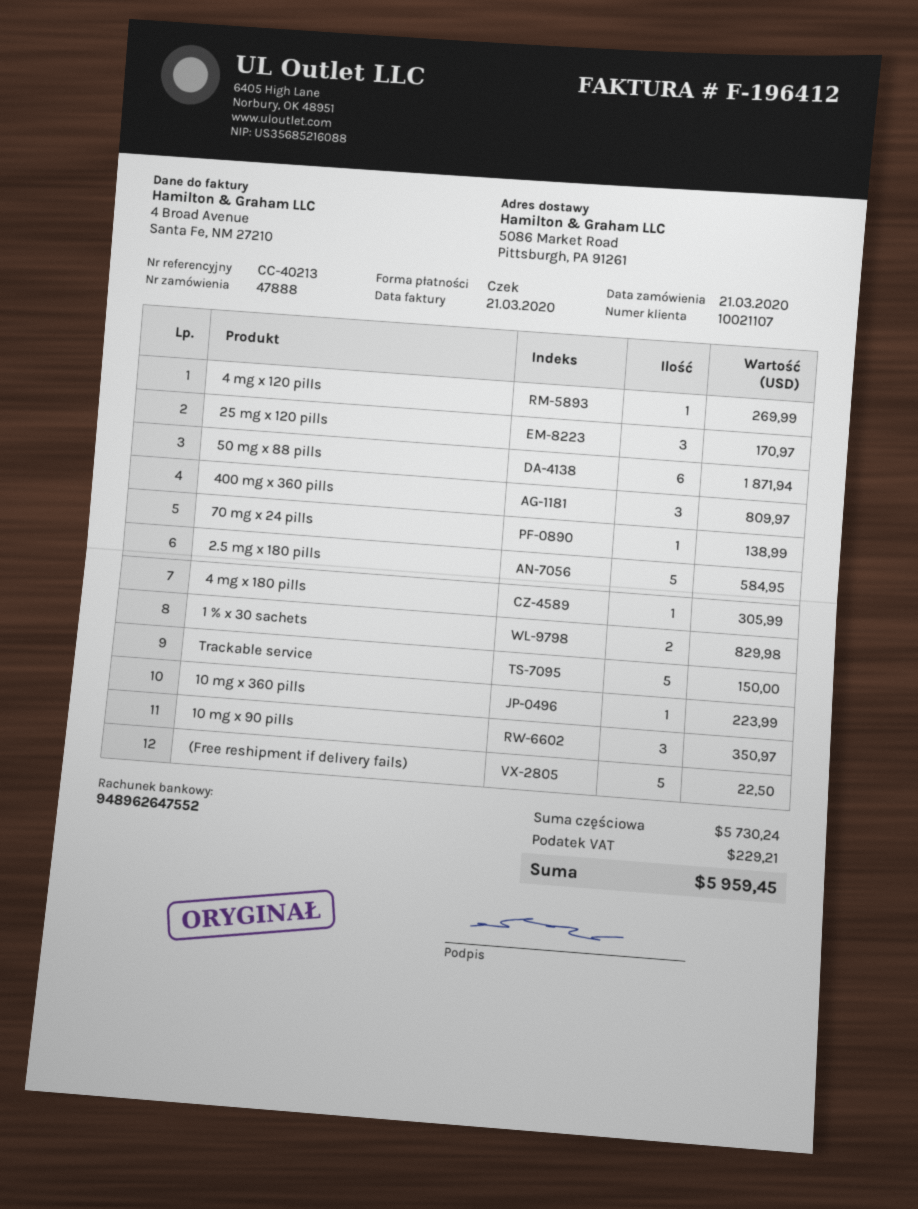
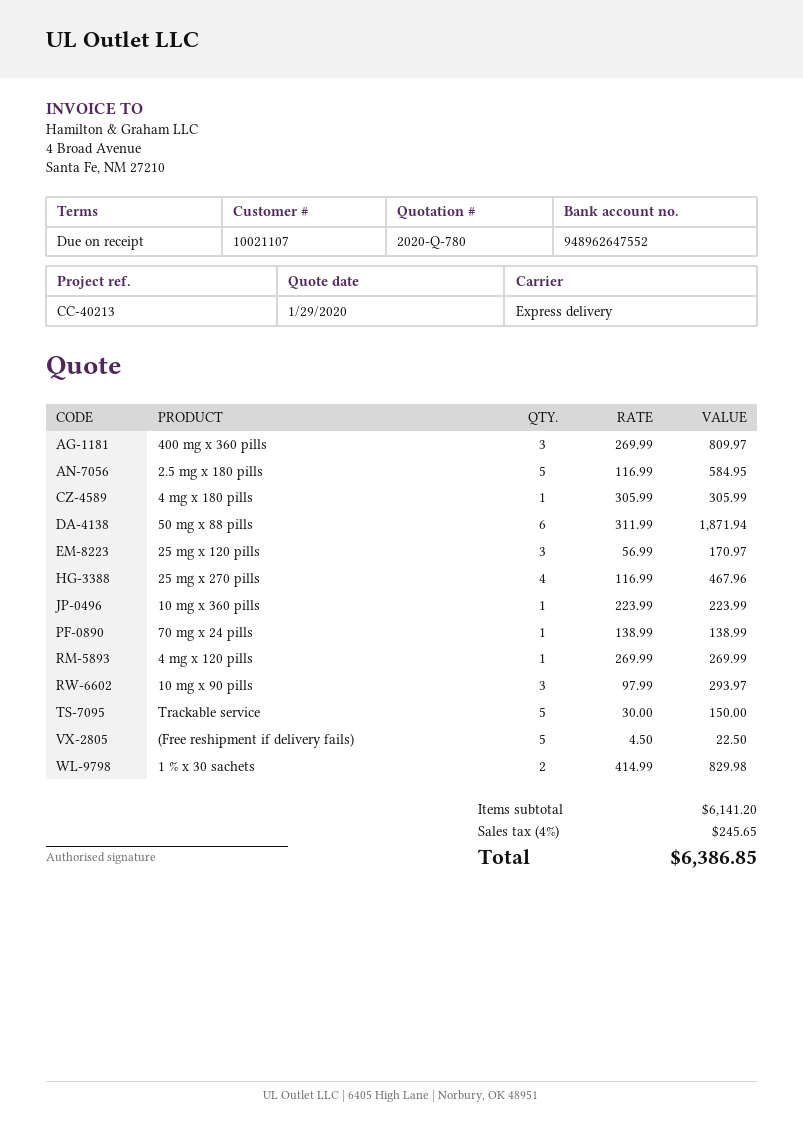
10 mg x 90 pills: 3 for 350.97 -> 3 for 293.97
25 mg x 270 pills: none -> 4 for 467.96
subtotal: 5730.24 -> 6141.20
tax: 229.21 -> 245.65
total: 5959.45 -> 6386.85

